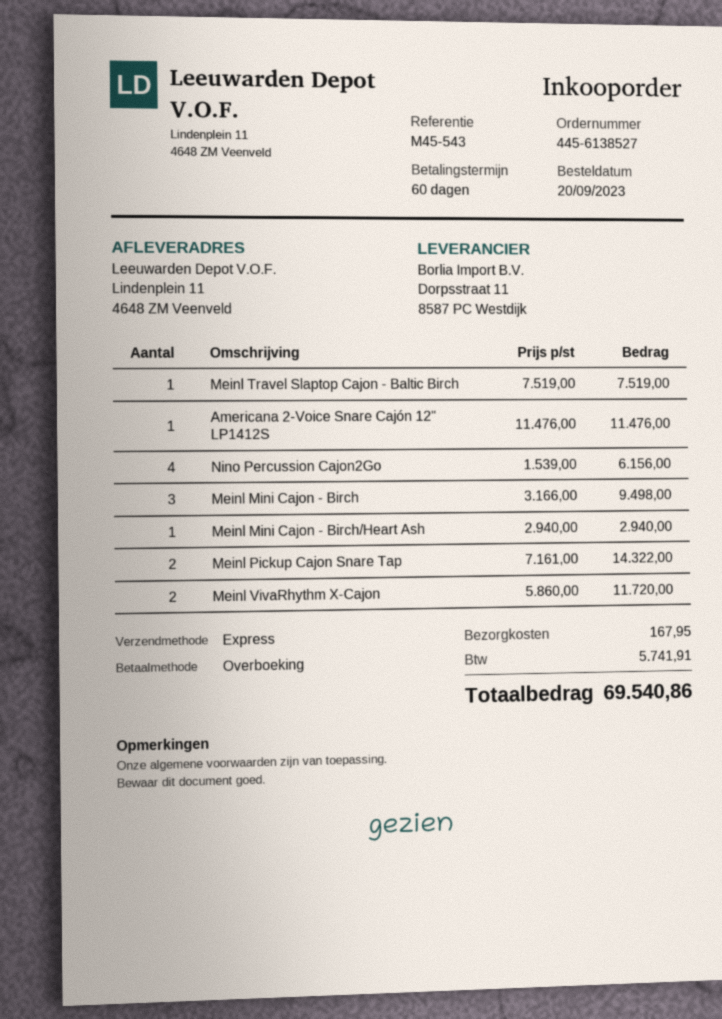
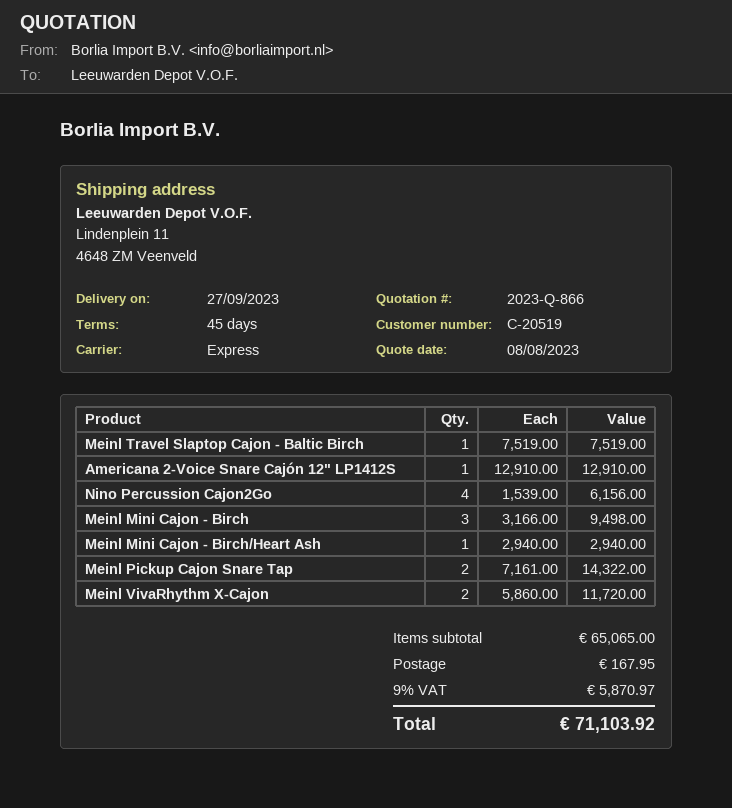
payment terms: 60 days -> 45 days
Americana 2-Voice Snare Cajón 12" LP1412S: 1 x 11476.00 = 11476.00 -> 1 x 12910.00 = 12910.00
tax: 5741.91 -> 5870.97
total: 69540.86 -> 71103.92

